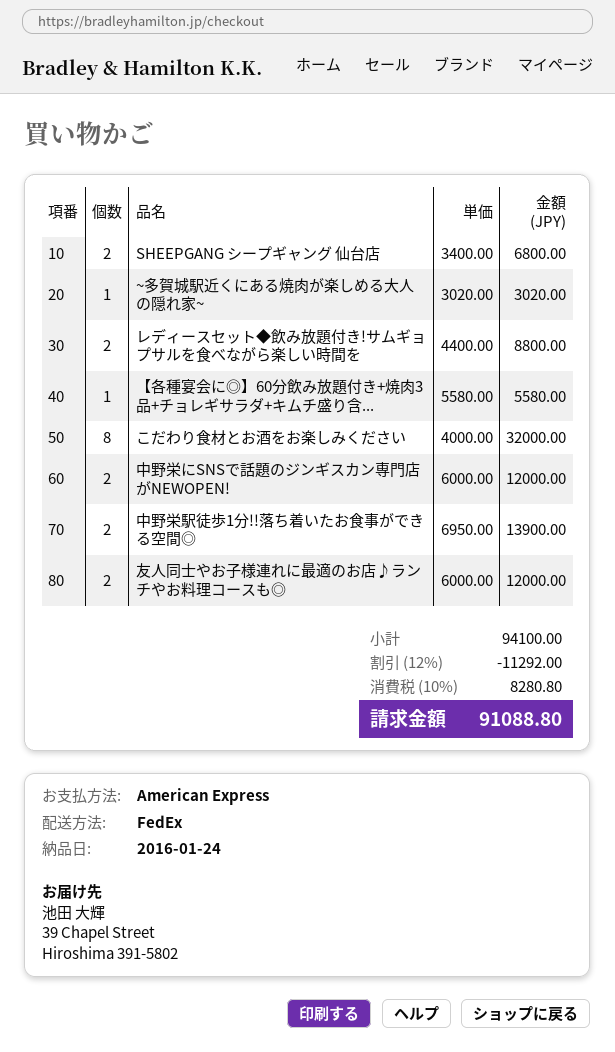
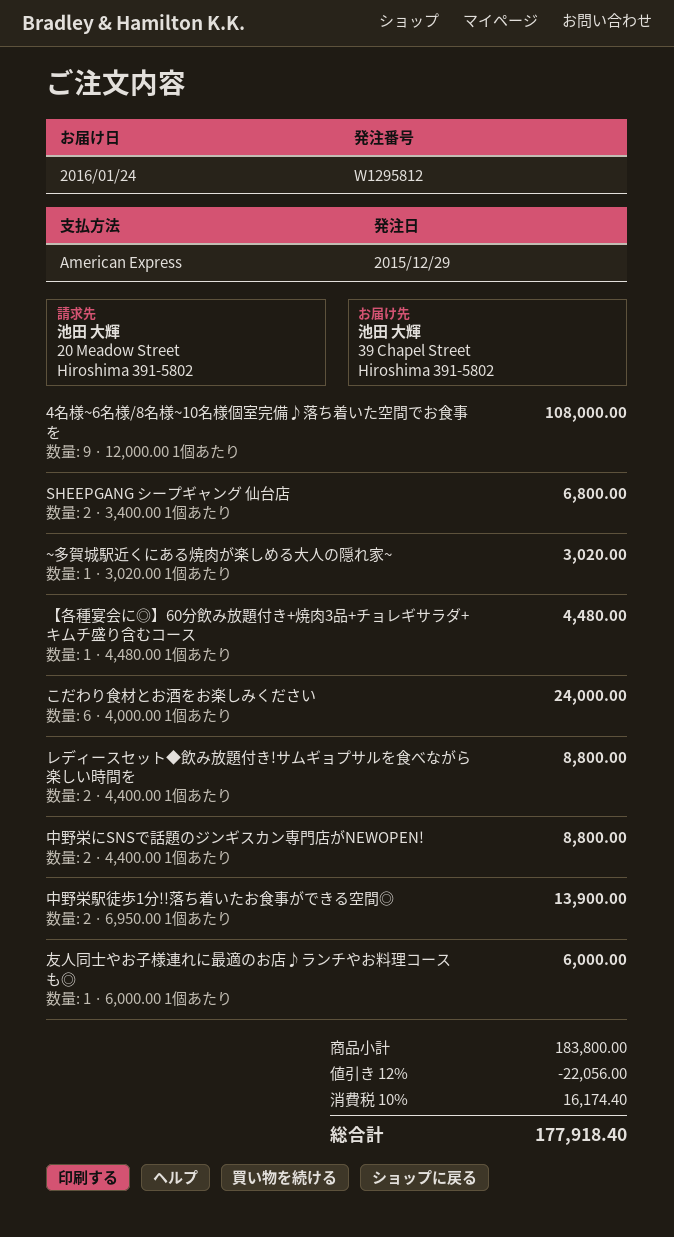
【各種宴会に◎】60分飲み放題付き+焼肉3品+チョレギサラダ+キムチ盛り含...: 1 x 5580.00 = 5580.00 -> 1 x 4480.00 = 4480.00
こだわり食材とお酒をお楽しみください: 8 x 4000.00 = 32000.00 -> 6 x 4000.00 = 24000.00
中野栄にSNSで話題のジンギスカン専門店がNEWOPEN!: 2 x 6000.00 = 12000.00 -> 2 x 4400.00 = 8800.00
友人同士やお子様連れに最適のお店♪ランチやお料理コースも◎: 2 x 6000.00 = 12000.00 -> 1 x 6000.00 = 6000.00
4名様~6名様/8名様~10名様個室完備♪落ち着いた空間でお食事を: none -> 9 x 12000.00 = 108000.00
subtotal: 94100.00 -> 183800.00
discount: 12% = 11292.00 -> 12% = 22056.00
tax: 10% = 8280.80 -> 10% = 16174.40
total: 91088.80 -> 177918.40

